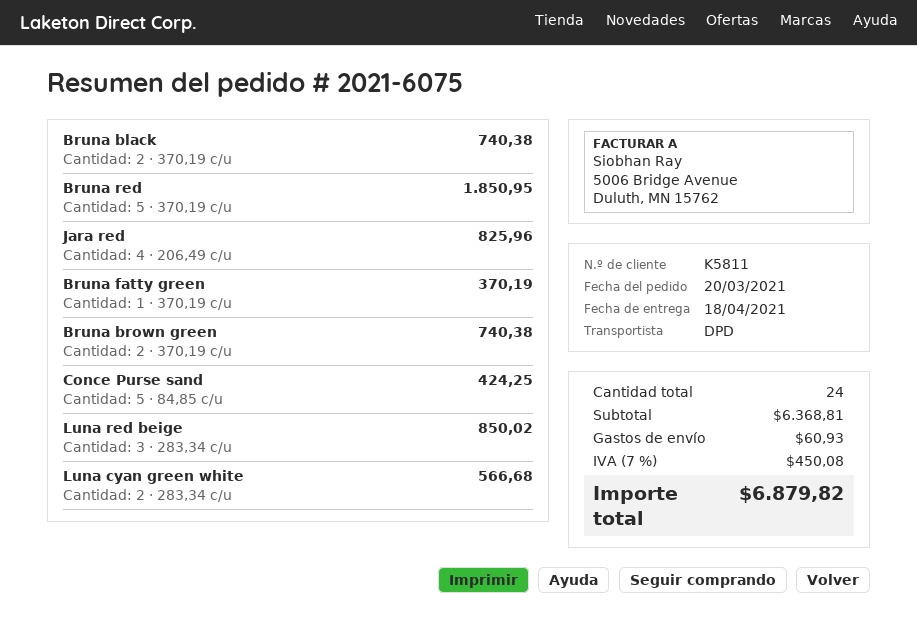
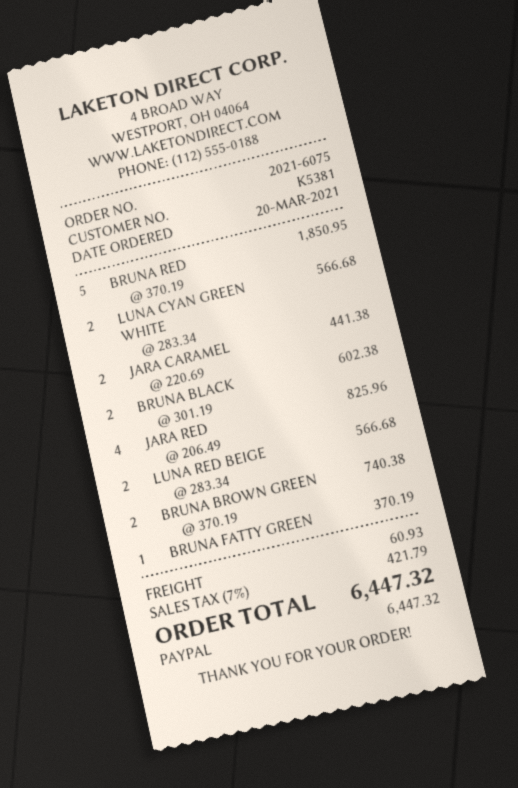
customer number: K5811 -> K5381
Bruna black: 2 x 370.19 = 740.38 -> 2 x 301.19 = 602.38
Conce Purse sand: 5 x 84.85 = 424.25 -> none
Luna red beige: 3 x 283.34 = 850.02 -> 2 x 283.34 = 566.68
JARA CARAMEL: none -> 2 x 220.69 = 441.38
tax: 7% = 450.08 -> 7% = 421.79
total: 6879.82 -> 6447.32

